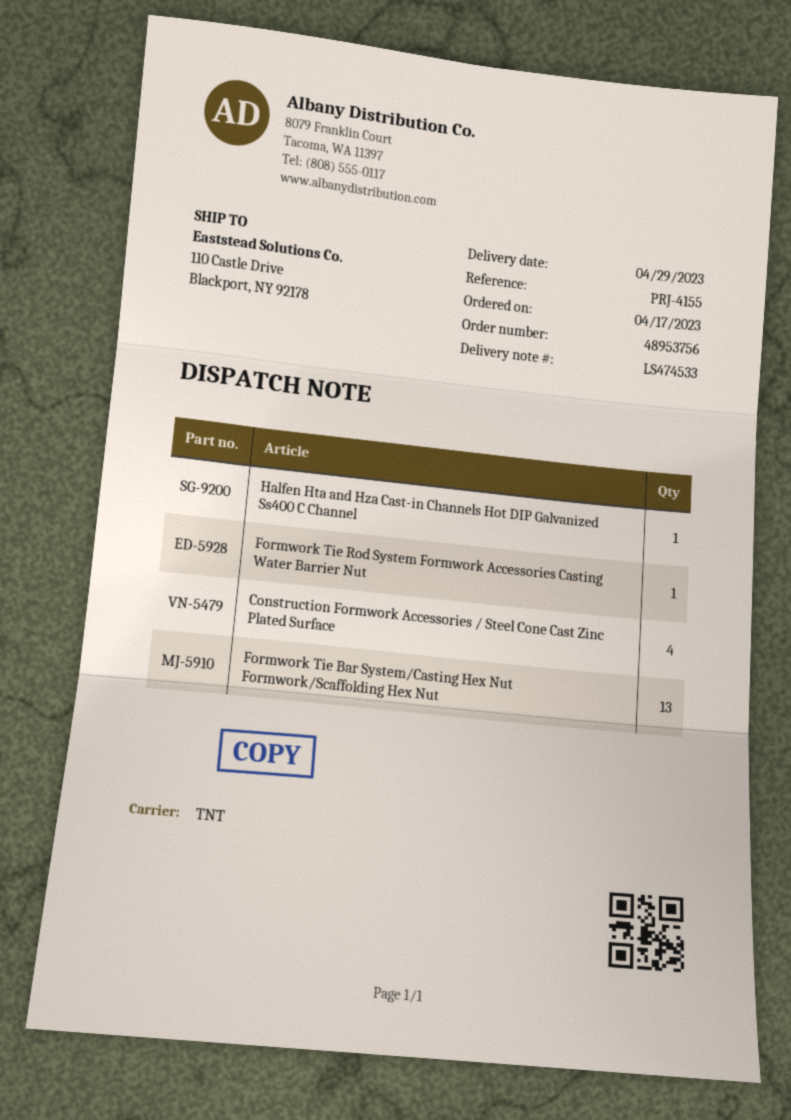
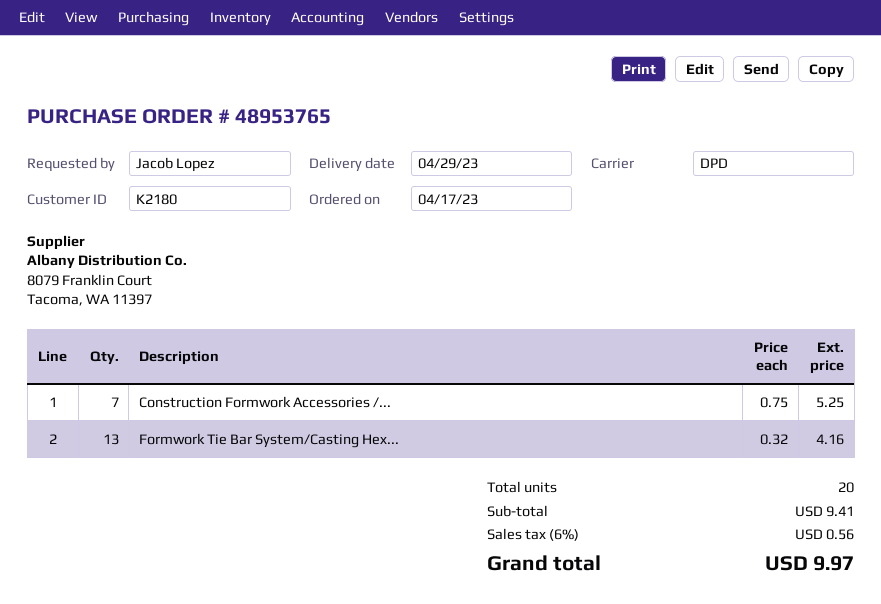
order number: 48953756 -> 48953765
shipping method: TNT -> DPD
Halfen Hta and Hza Cast-in Channels Hot DIP Galvanized Ss400 C Channel: 1 -> none
Formwork Tie Rod System Formwork Accessories Casting Water Barrier Nut: 1 -> none
Construction Formwork Accessories / Steel Cone Cast Zinc Plated Surface: 4 -> 7

